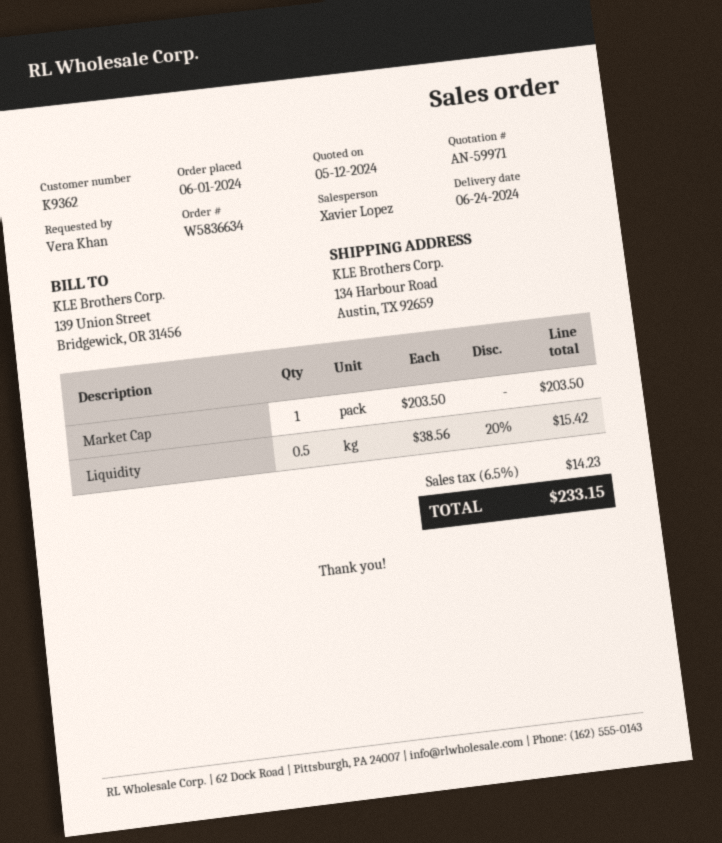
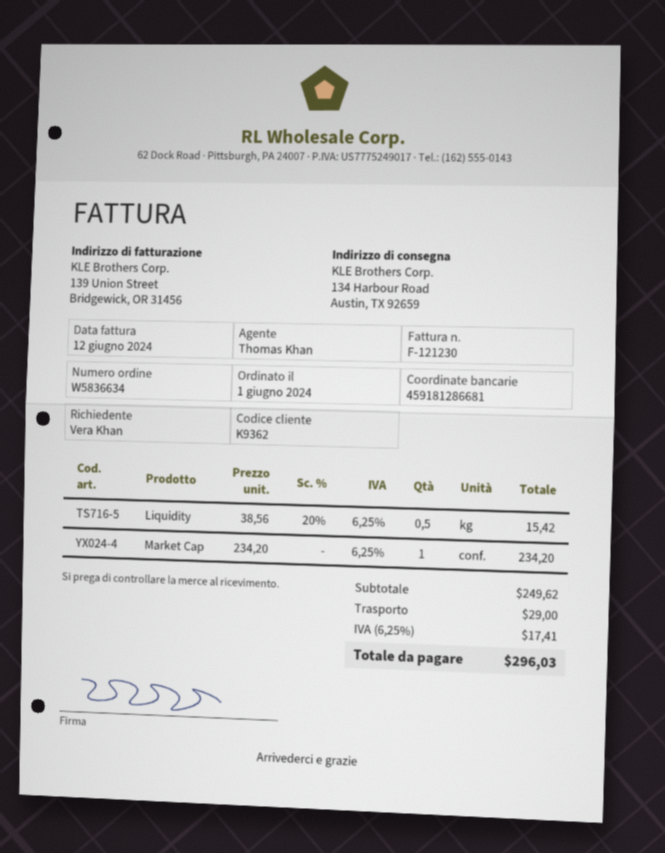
sales rep: Xavier Lopez -> Thomas Khan
Market Cap: 1 x 203.50 = 203.50 -> 1 x 234.20 = 234.20
shipping: none -> 29.00
tax: 6.5% = 14.23 -> 6.25% = 17.41
total: 233.15 -> 296.03

